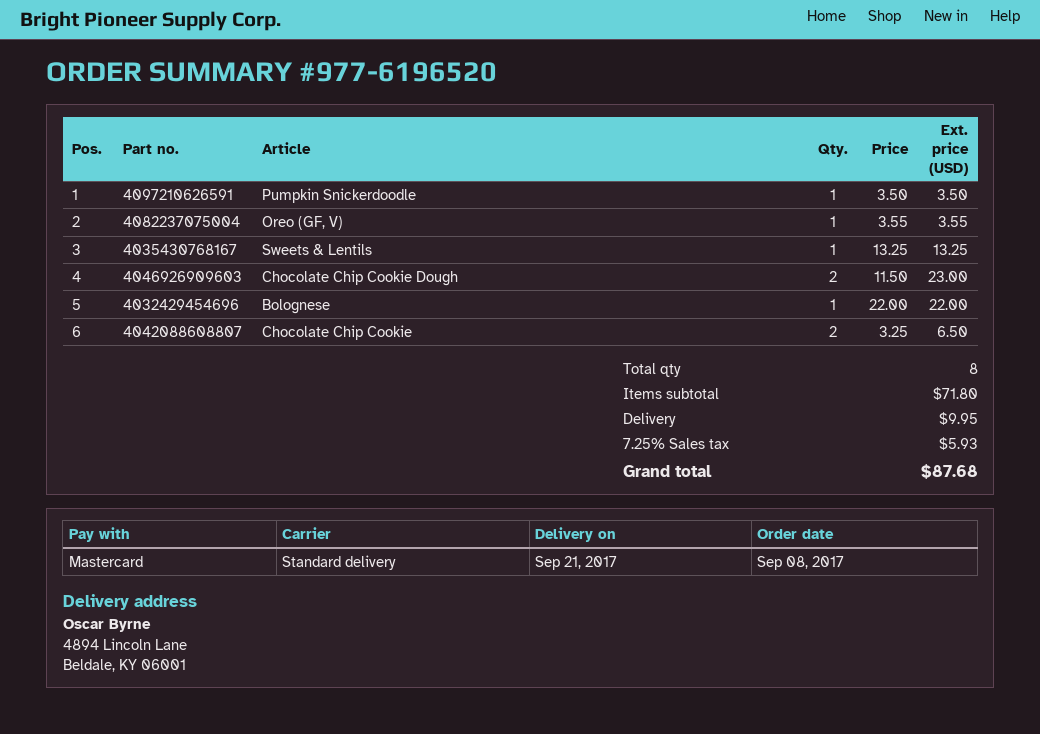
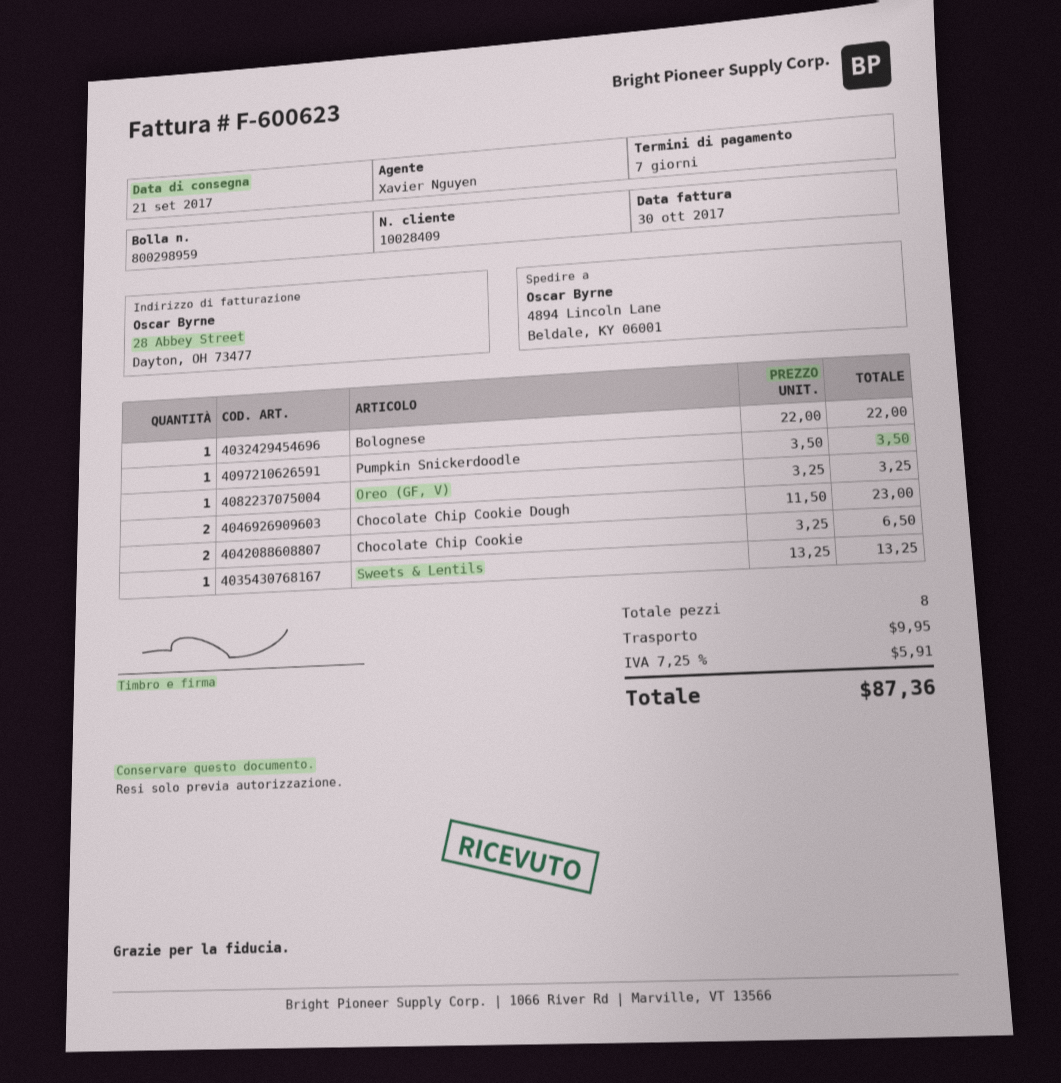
Oreo (GF, V): 1 x 3.55 = 3.55 -> 1 x 3.25 = 3.25
tax: 7.25% = 5.93 -> 7.25% = 5.91
total: 87.68 -> 87.36

